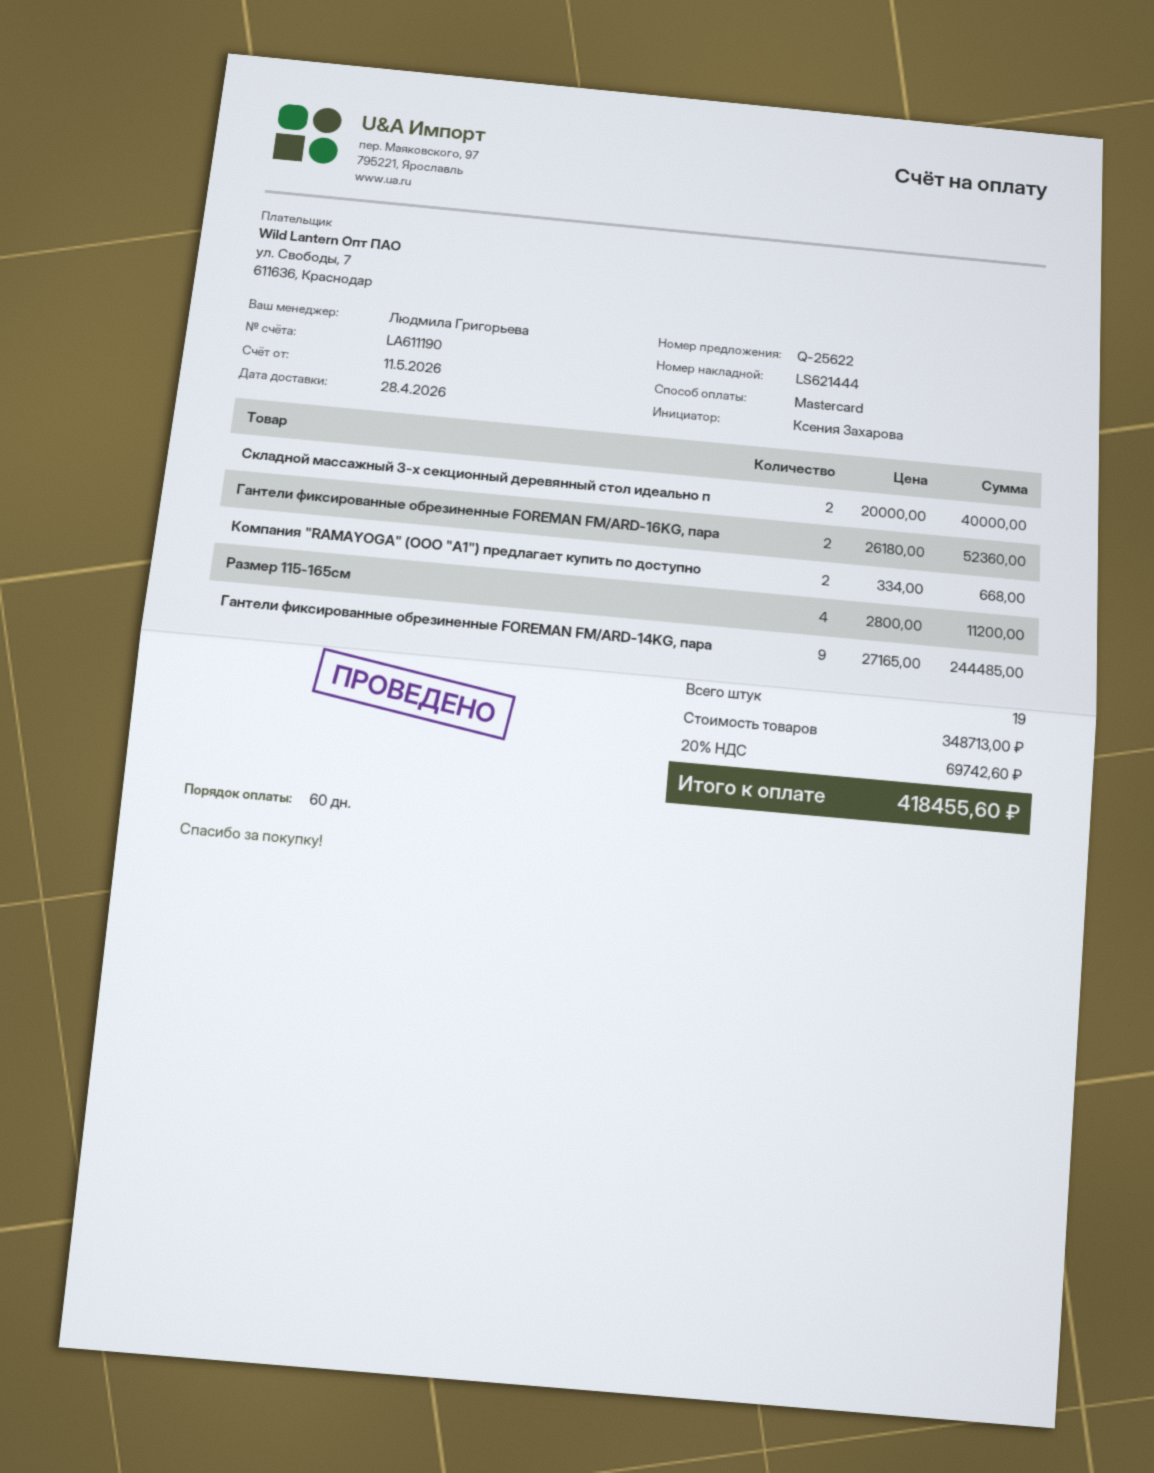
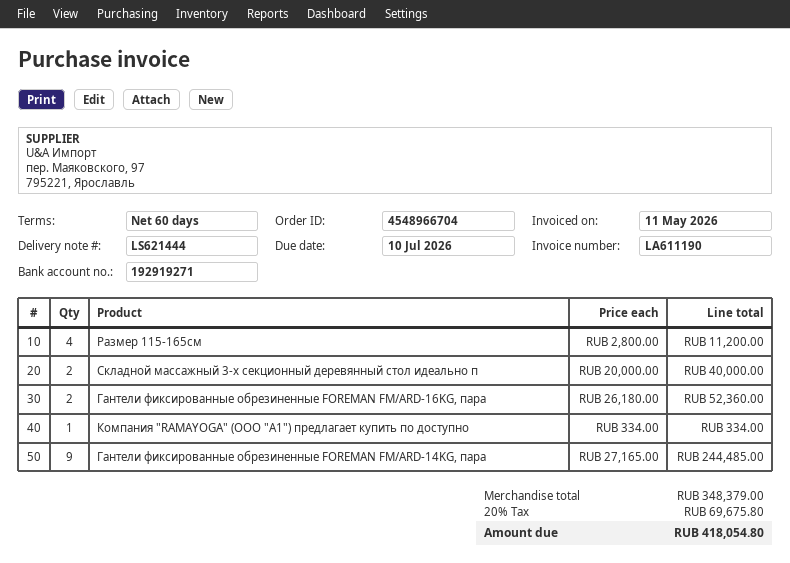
Компания "RAMAYOGA" (ООО "А1") предлагает купить по доступно: 2 x 334.00 = 668.00 -> 1 x 334.00 = 334.00
subtotal: 348713.00 -> 348379.00
tax: 20% = 69742.60 -> 20% = 69675.80
total: 418455.60 -> 418054.80

